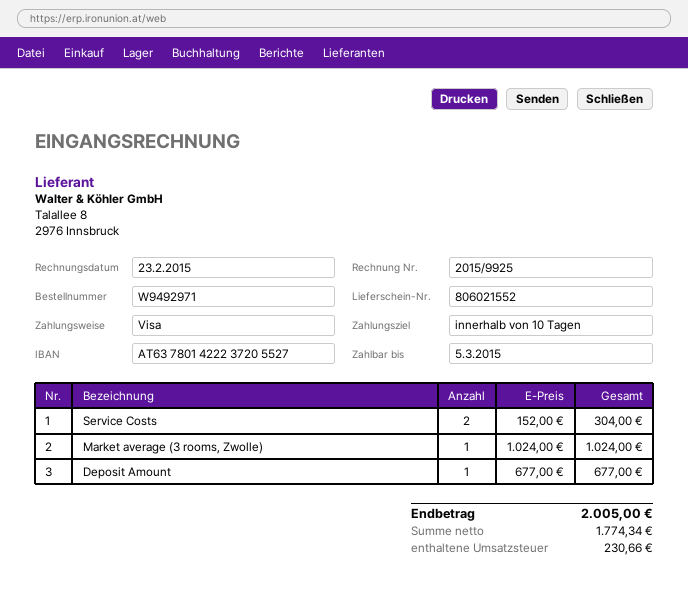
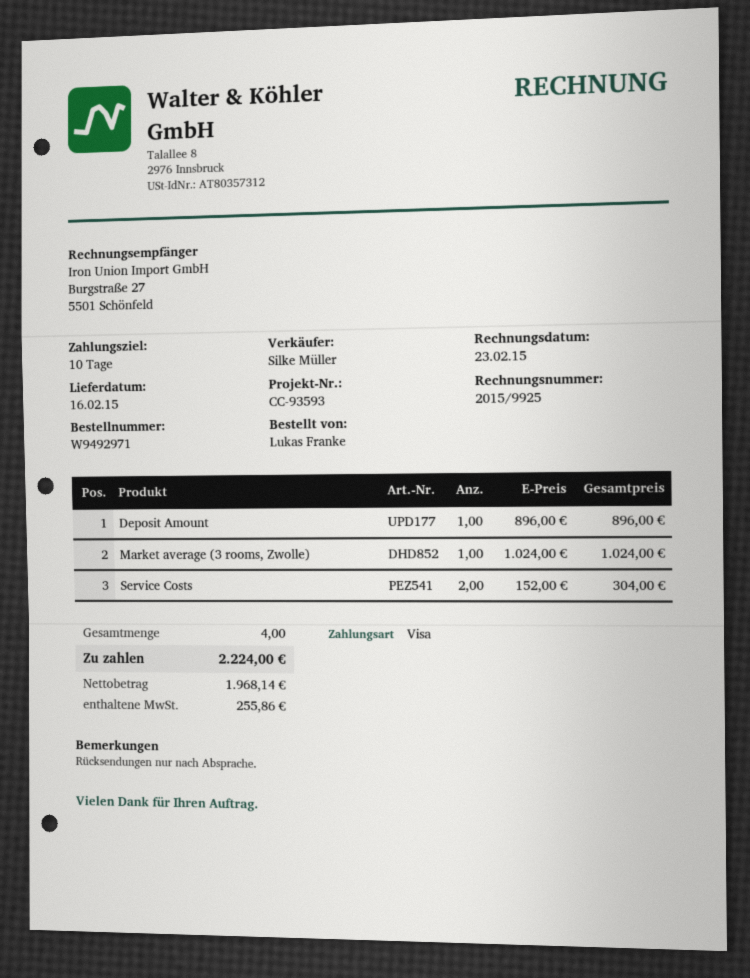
Deposit Amount: 1 x 677.00 = 677.00 -> 1 x 896.00 = 896.00
net: 1774.34 -> 1968.14
tax: 230.66 -> 255.86
total: 2005.00 -> 2224.00

